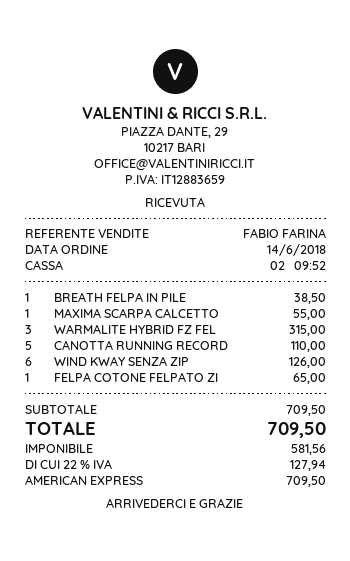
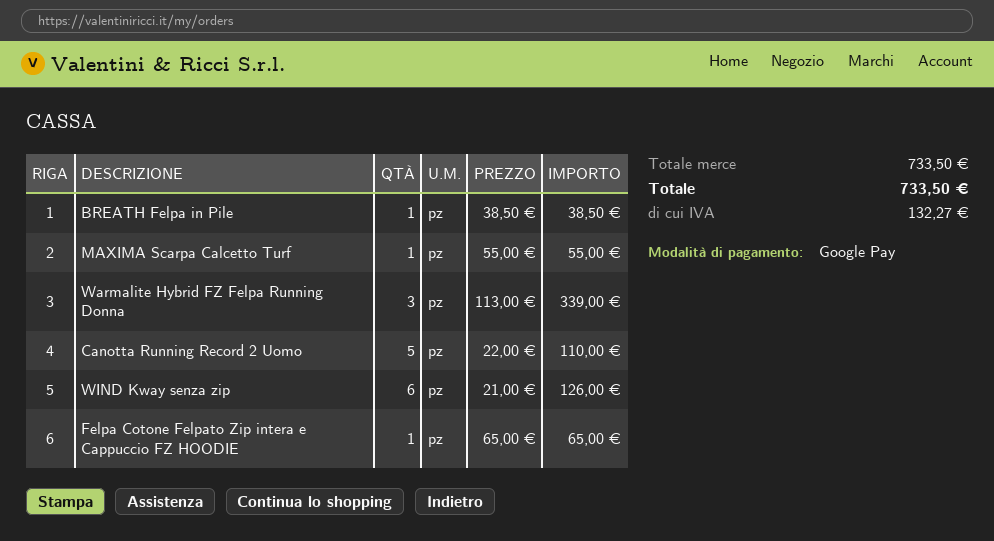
payment method: American Express -> Google Pay
WARMALITE HYBRID FZ FEL: 3 for 315.00 -> 3 for 339.00
subtotal: 709.50 -> 733.50
tax: 127.94 -> 132.27
total: 709.50 -> 733.50

